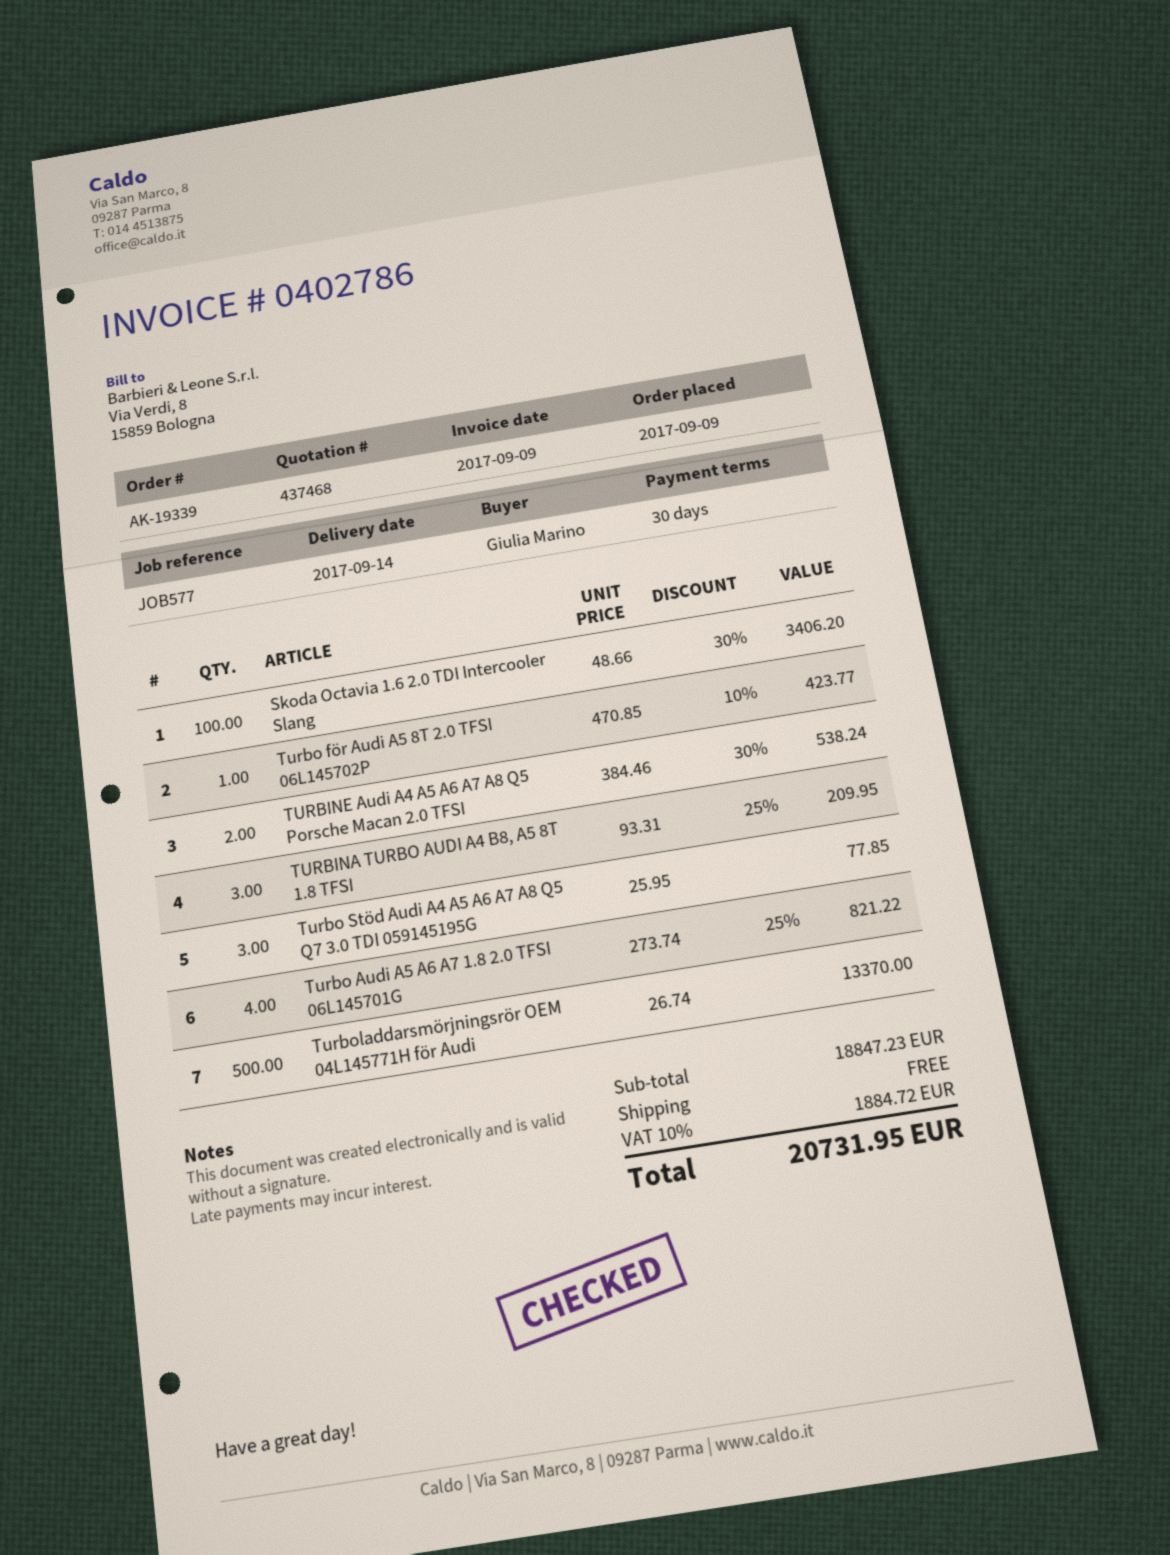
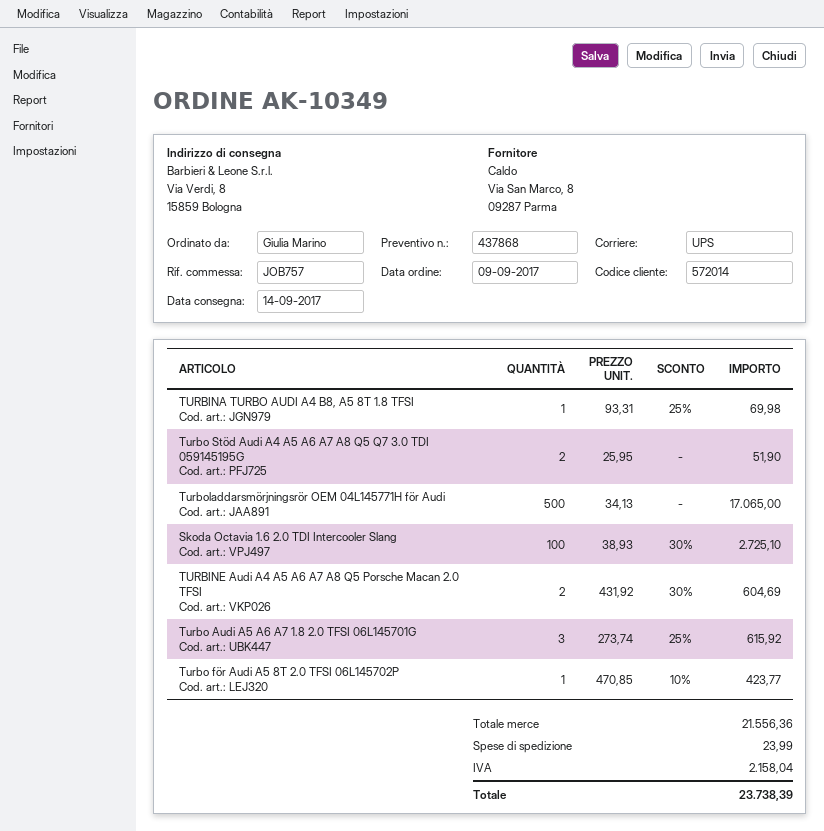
quote number: 437468 -> 437868
order number: AK-19339 -> AK-10349
reference: JOB577 -> JOB757
Skoda Octavia 1.6 2.0 TDI Intercooler Slang: 100 x 48.66 - 30% = 3406.20 -> 100 x 38.93 - 30% = 2725.10
TURBINE Audi A4 A5 A6 A7 A8 Q5 Porsche Macan 2.0 TFSI: 2 x 384.46 - 30% = 538.24 -> 2 x 431.92 - 30% = 604.69
TURBINA TURBO AUDI A4 B8, A5 8T 1.8 TFSI: 3 x 93.31 - 25% = 209.95 -> 1 x 93.31 - 25% = 69.98
Turbo Stöd Audi A4 A5 A6 A7 A8 Q5 Q7 3.0 TDI 059145195G: 3 x 25.95 = 77.85 -> 2 x 25.95 = 51.90
Turbo Audi A5 A6 A7 1.8 2.0 TFSI 06L145701G: 4 x 273.74 - 25% = 821.22 -> 3 x 273.74 - 25% = 615.92
Turboladdarsmörjningsrör OEM 04L145771H för Audi: 500 x 26.74 = 13370.00 -> 500 x 34.13 = 17065.00
subtotal: 18847.23 -> 21556.36
shipping: 0.00 -> 23.99
tax: 1884.72 -> 2158.04
total: 20731.95 -> 23738.39

